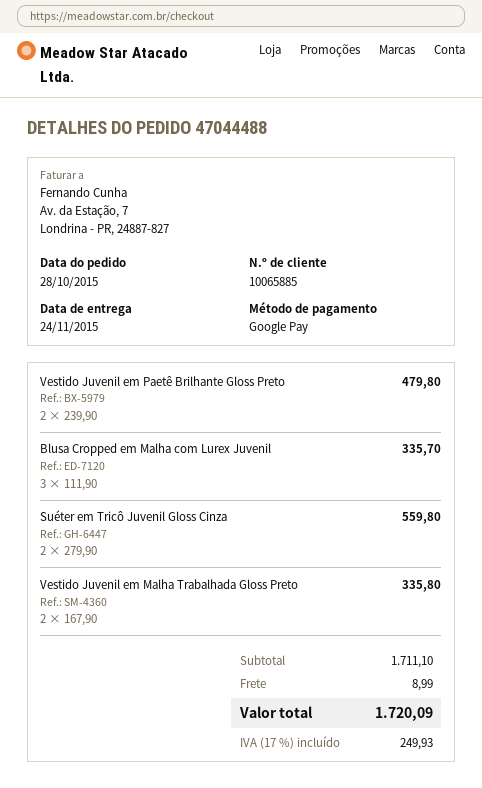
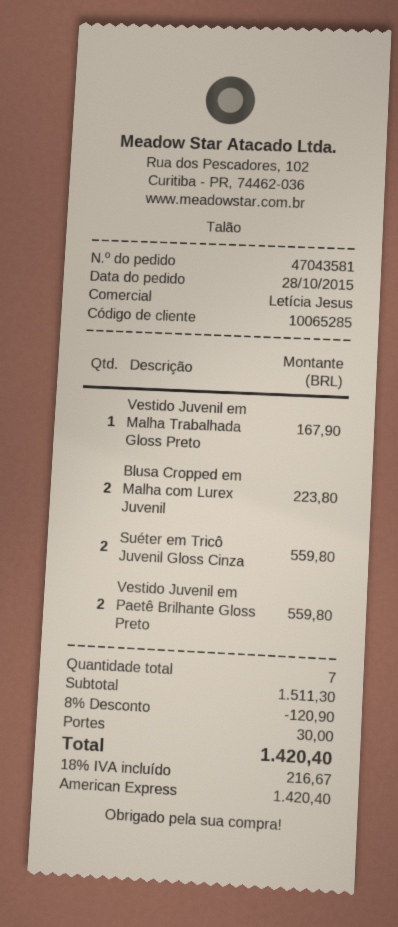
order number: 47044488 -> 47043581
customer number: 10065885 -> 10065285
payment method: Google Pay -> American Express
Vestido Juvenil em Paetê Brilhante Gloss Preto: 2 for 479.80 -> 2 for 559.80
Blusa Cropped em Malha com Lurex Juvenil: 3 for 335.70 -> 2 for 223.80
Vestido Juvenil em Malha Trabalhada Gloss Preto: 2 for 335.80 -> 1 for 167.90
subtotal: 1711.10 -> 1511.30
discount: none -> 8% = 120.90
shipping: 8.99 -> 30.00
tax: 17% = 249.93 -> 18% = 216.67
total: 1720.09 -> 1420.40

